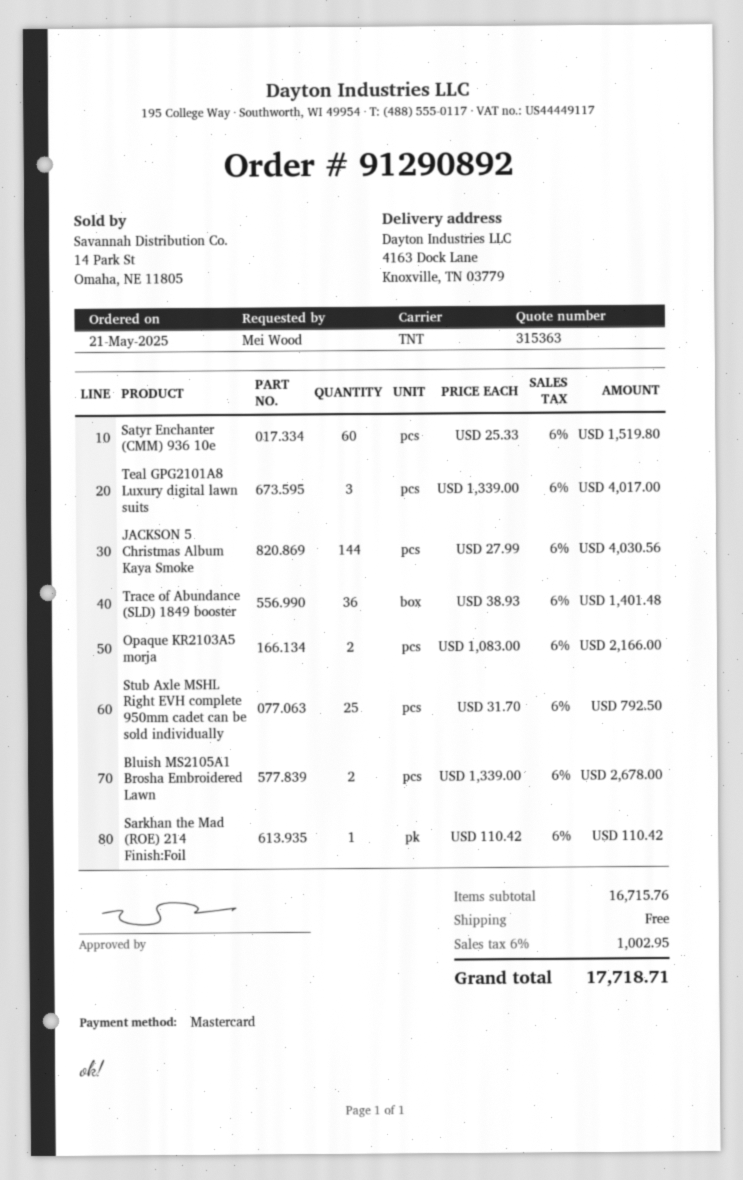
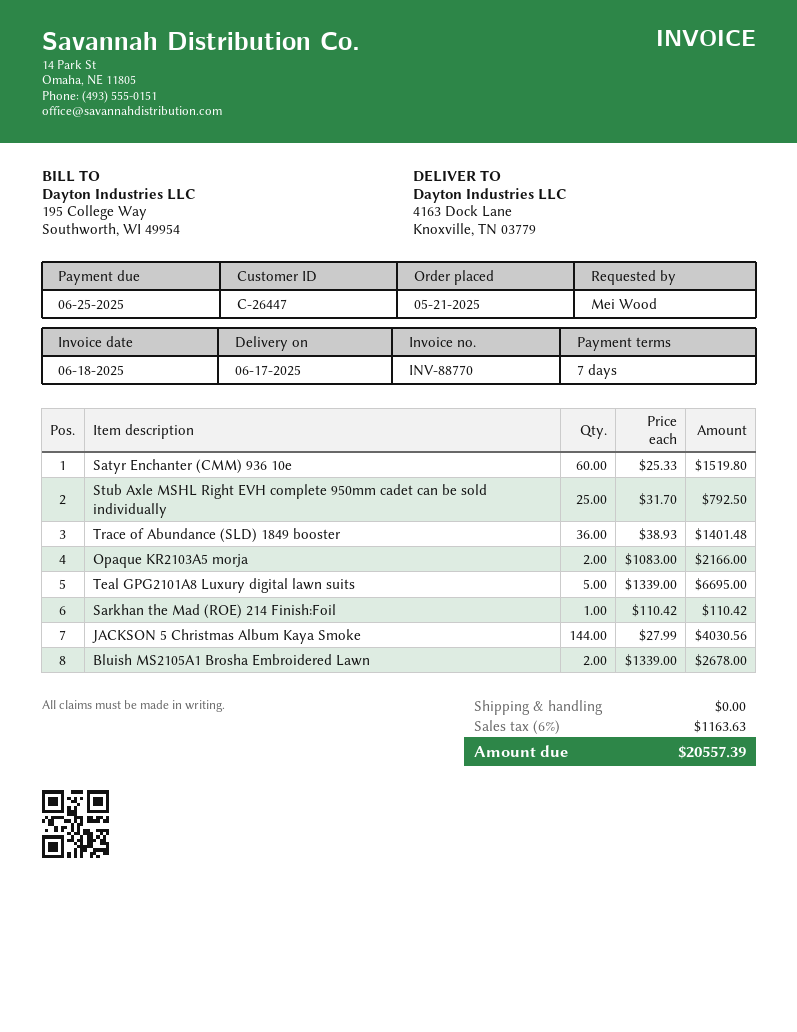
Teal GPG2101A8 Luxury digital lawn suits: 3 x 1339.00 = 4017.00 -> 5 x 1339.00 = 6695.00
tax: 6% = 1002.95 -> 6% = 1163.63
total: 17718.71 -> 20557.39

